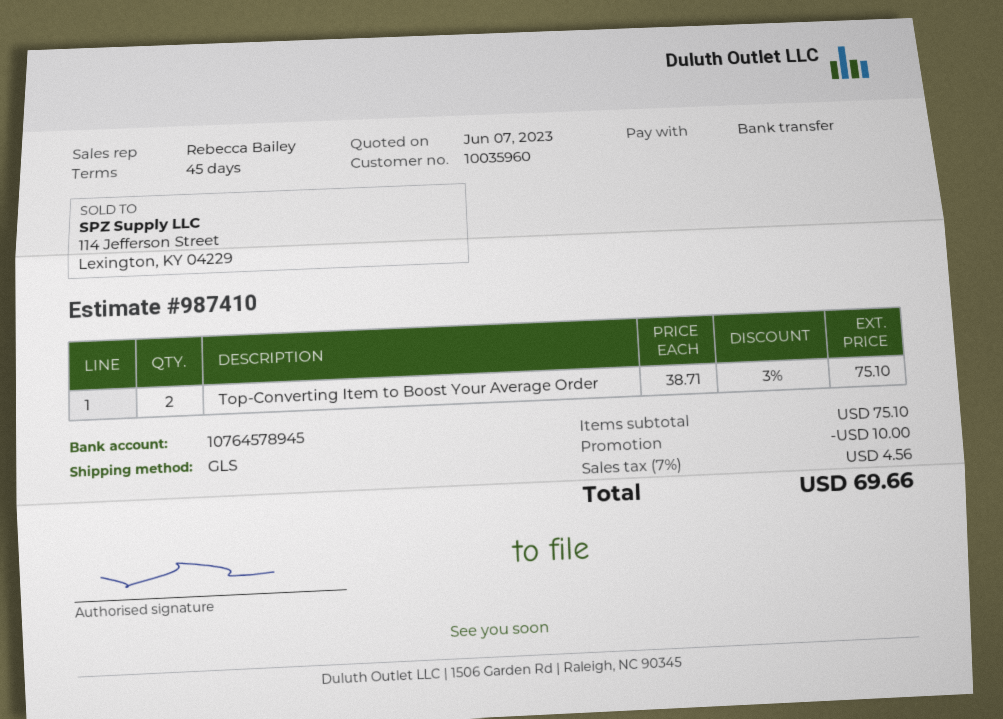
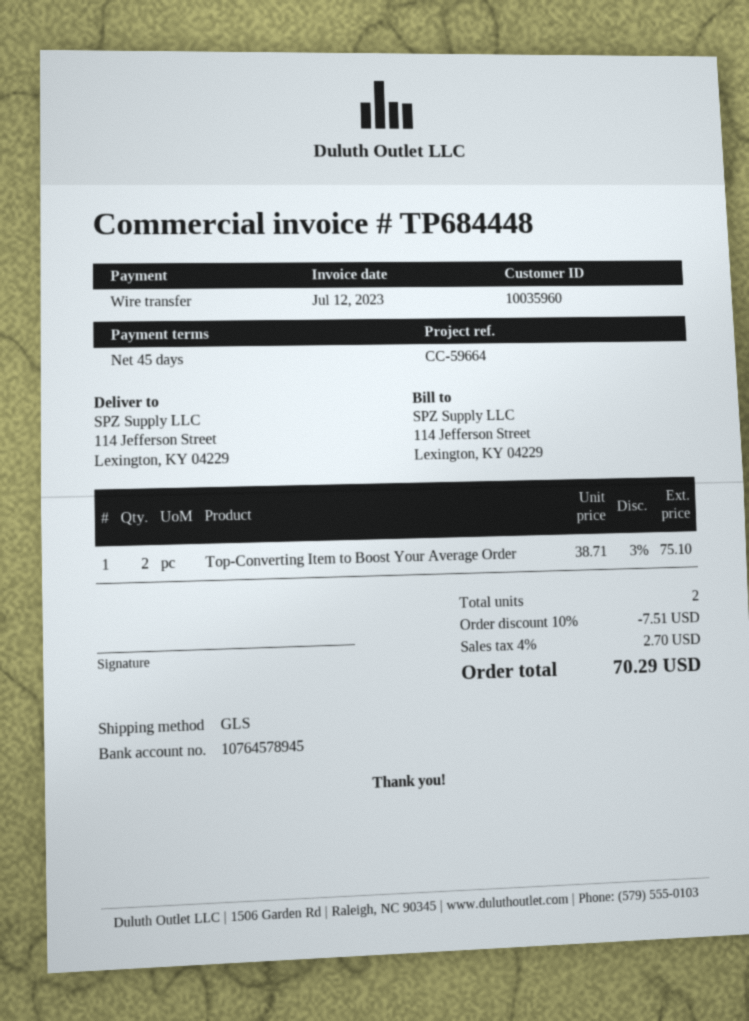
discount: 10.00 -> 7.51
tax: 7% = 4.56 -> 4% = 2.70
total: 69.66 -> 70.29

